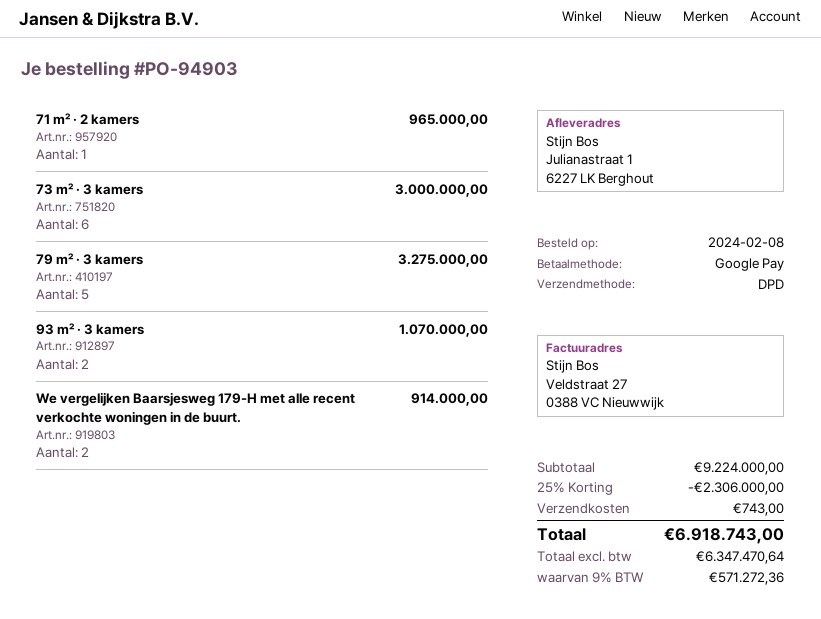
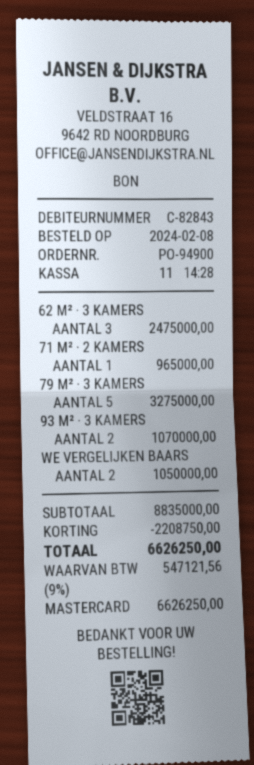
order number: PO-94903 -> PO-94900
payment method: Google Pay -> Mastercard
73 m² · 3 kamers: 6 for 3000000.00 -> none
We vergelijken Baarsjesweg 179-H met alle recent verkochte woningen in de buurt.: 2 for 914000.00 -> 2 for 1050000.00
62 M² · 3 KAMERS: none -> 3 for 2475000.00
subtotal: 9224000.00 -> 8835000.00
discount: 2306000.00 -> 2208750.00
shipping: 743.00 -> none
tax: 9% = 571272.36 -> 9% = 547121.56
total: 6918743.00 -> 6626250.00

